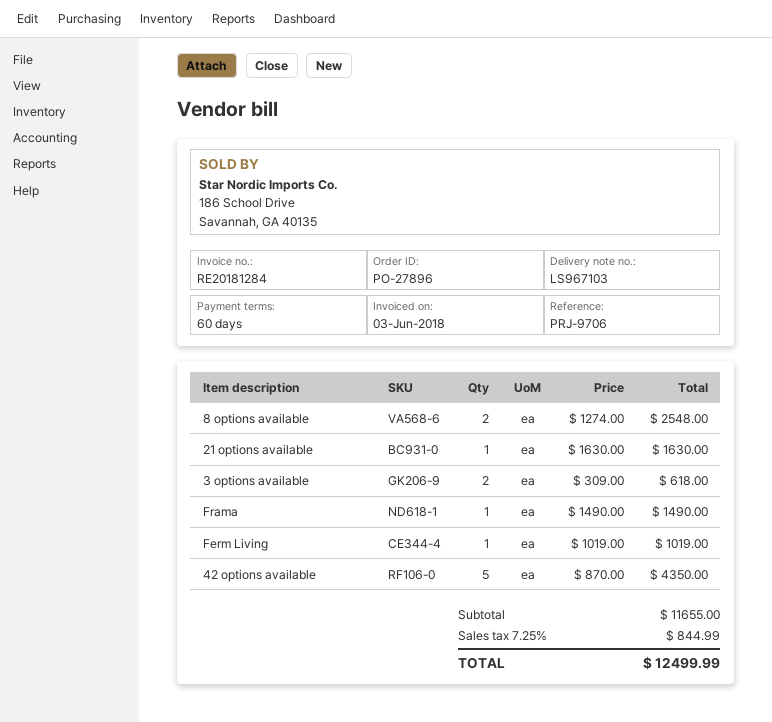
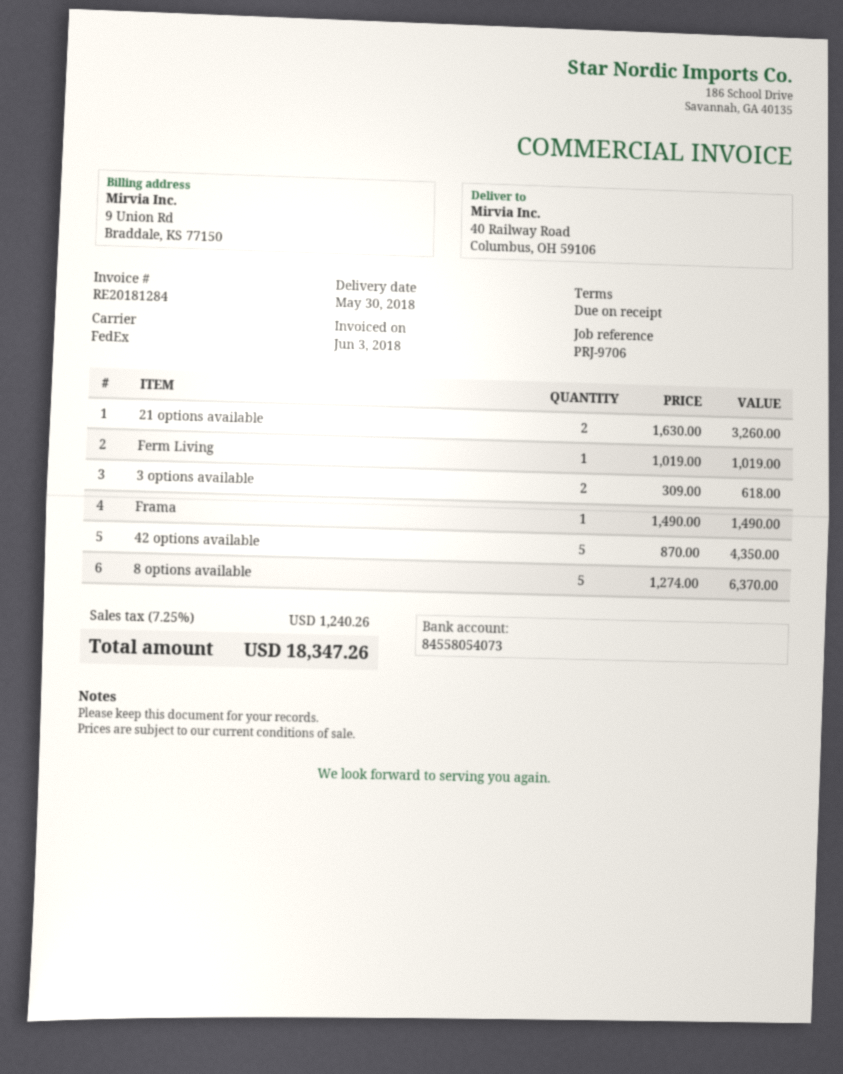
payment terms: 60 days -> on receipt
8 options available: 2 x 1274.00 = 2548.00 -> 5 x 1274.00 = 6370.00
21 options available: 1 x 1630.00 = 1630.00 -> 2 x 1630.00 = 3260.00
tax: 7.25% = 844.99 -> 7.25% = 1240.26
total: 12499.99 -> 18347.26

